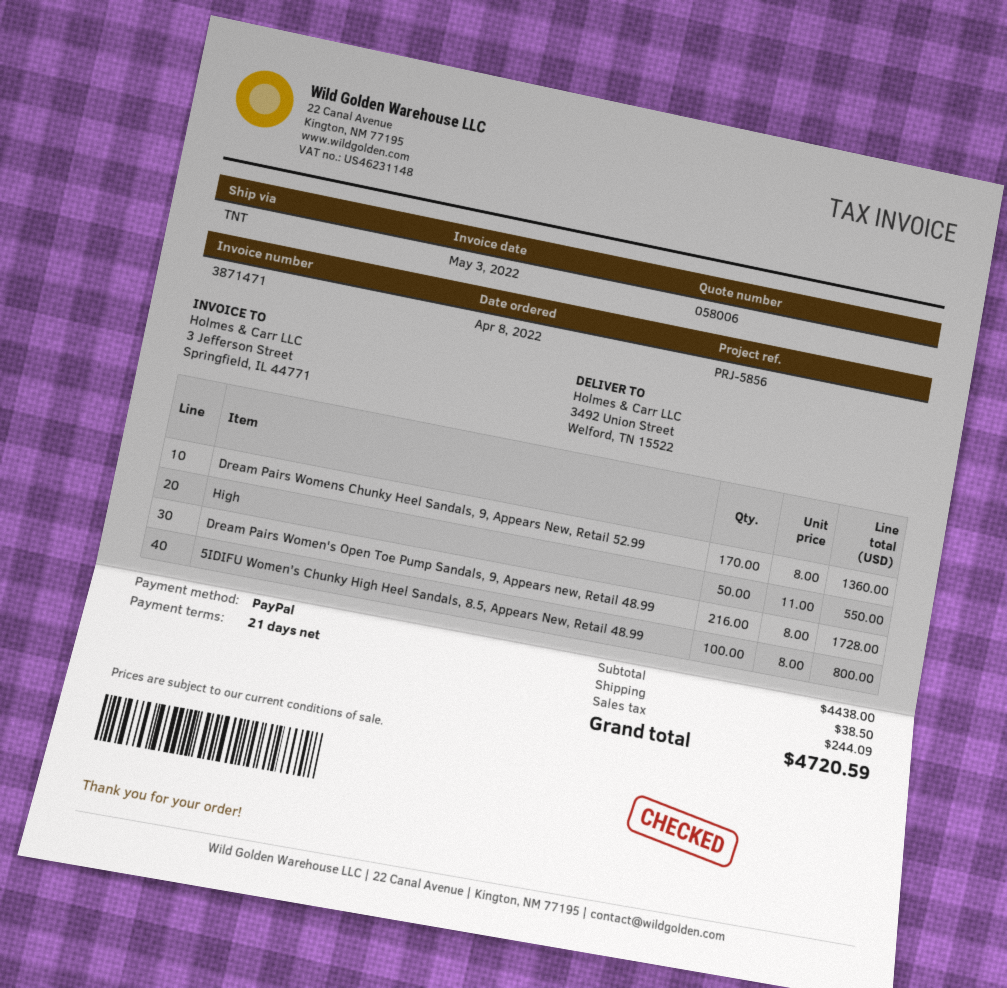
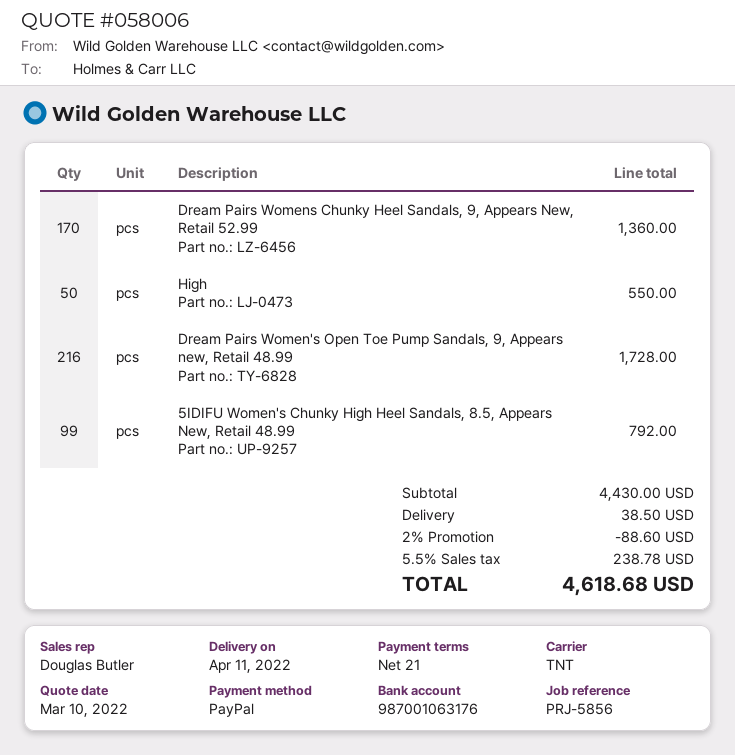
5IDIFU Women's Chunky High Heel Sandals, 8.5, Appears New, Retail 48.99: 100 for 800.00 -> 99 for 792.00
subtotal: 4438.00 -> 4430.00
discount: none -> 2% = 88.60
tax: 244.09 -> 238.78
total: 4720.59 -> 4618.68

